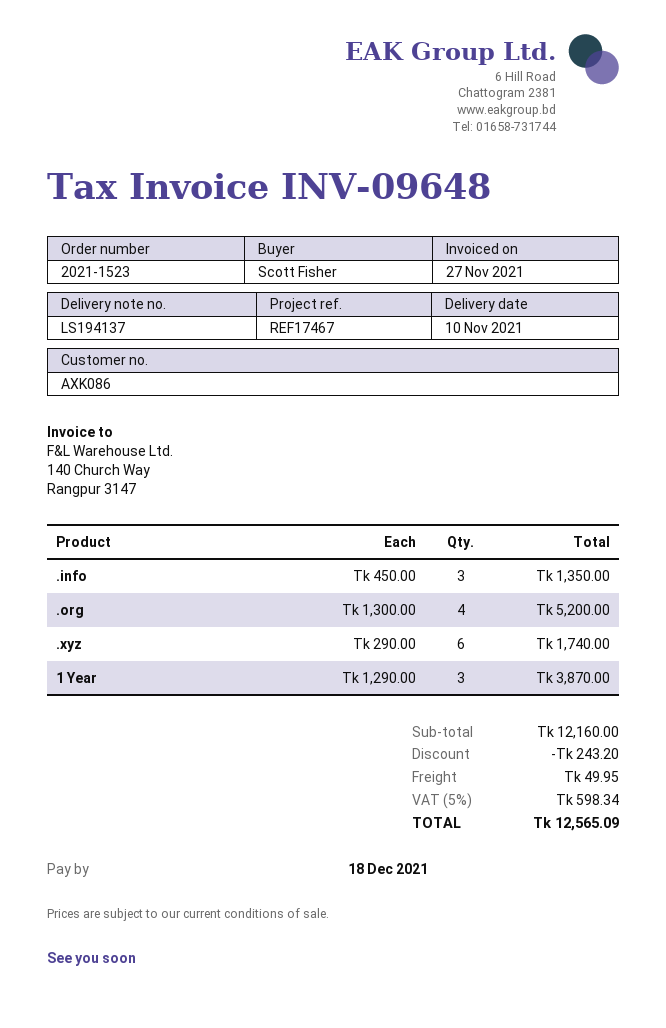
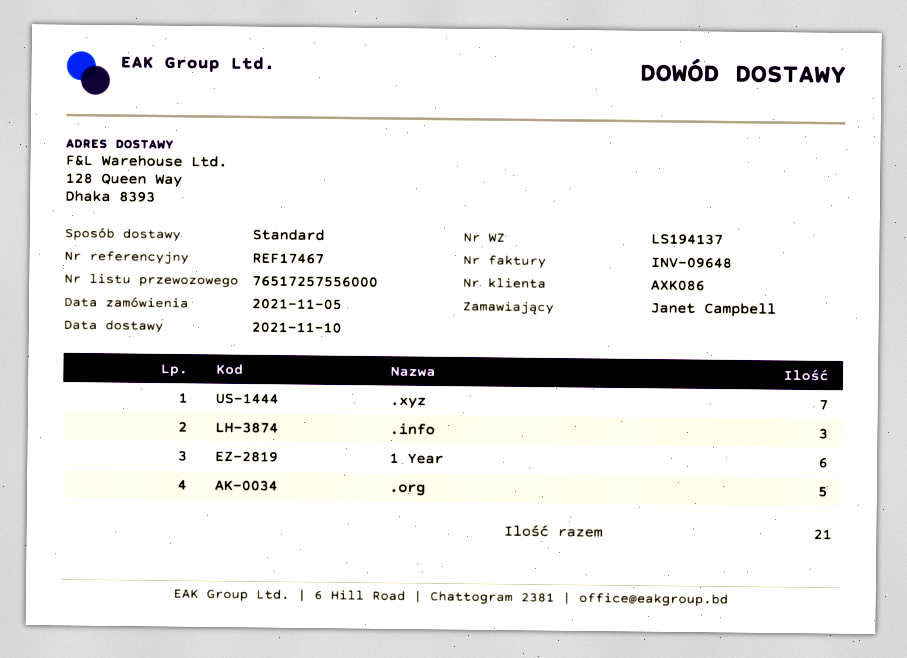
ordered by: Scott Fisher -> Janet Campbell
.org: 4 -> 5
.xyz: 6 -> 7
1 Year: 3 -> 6

